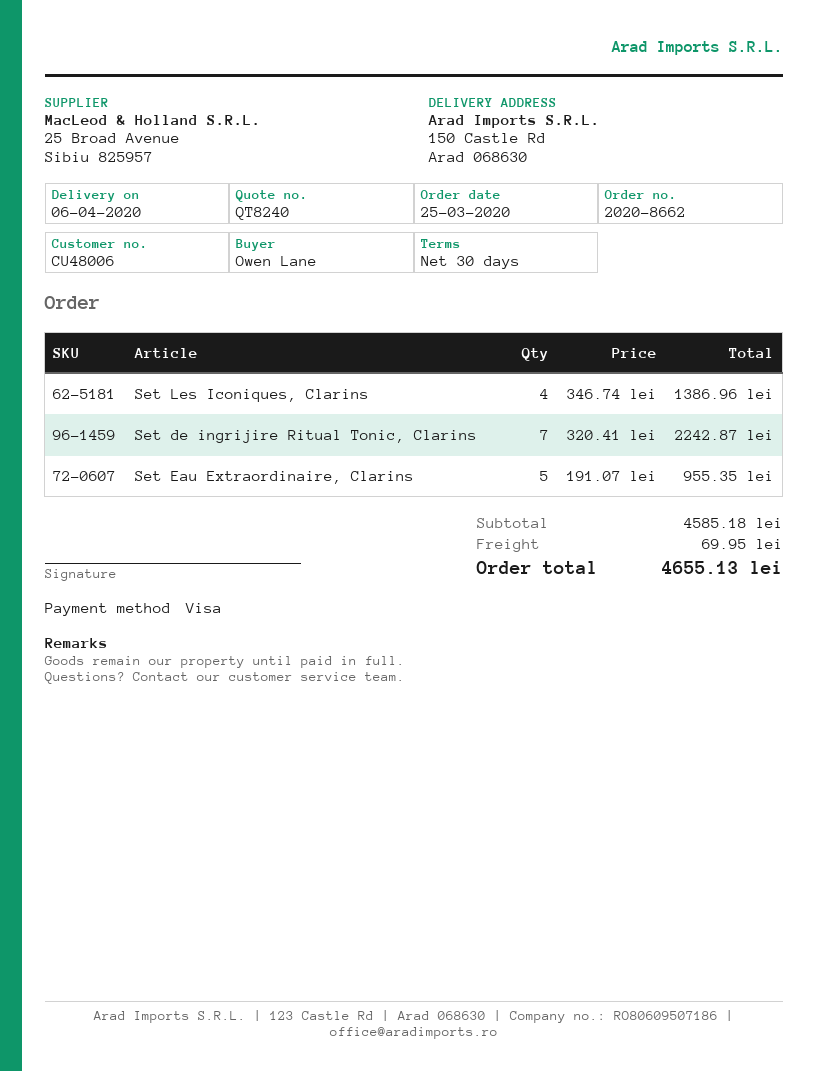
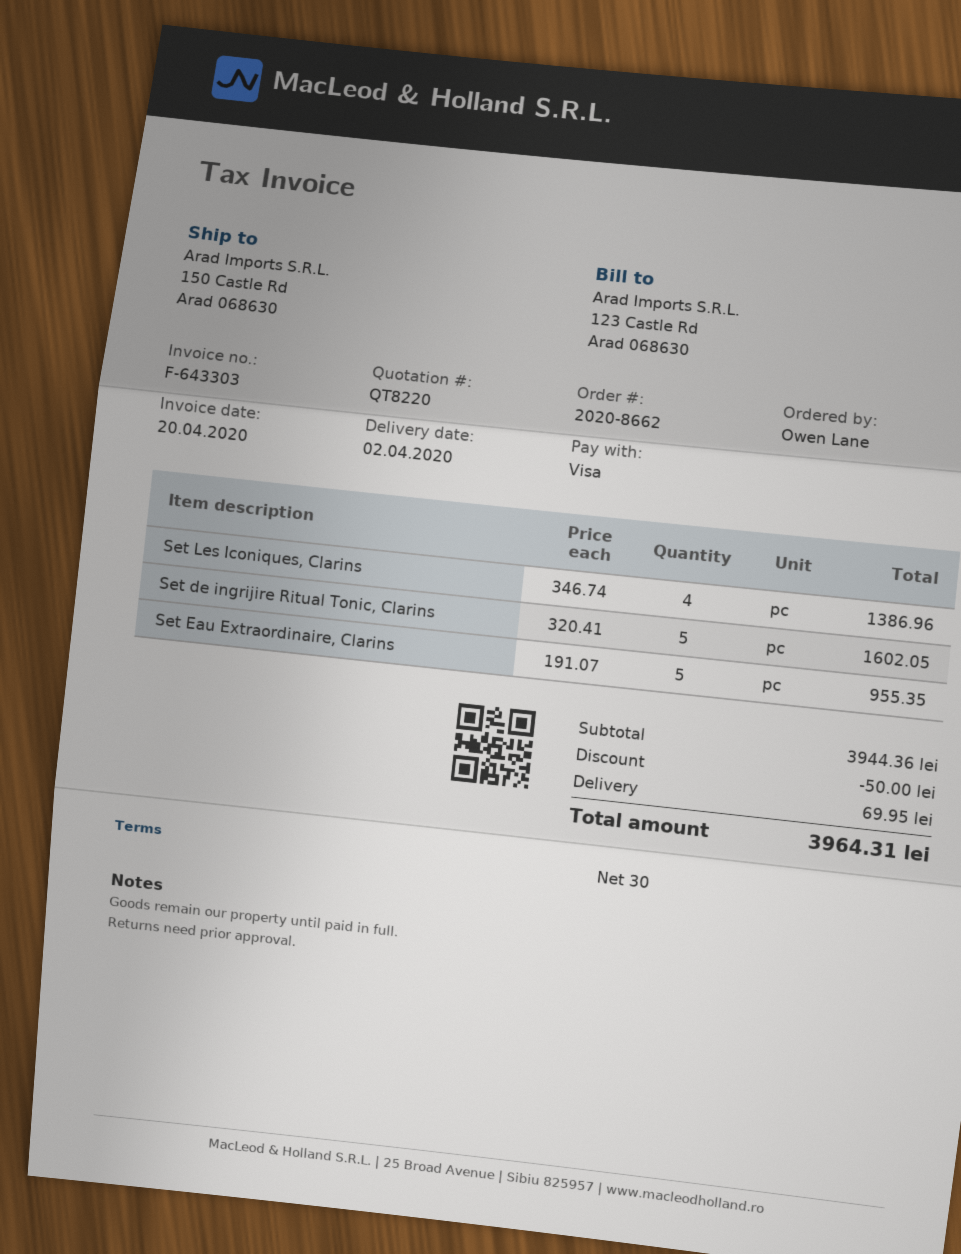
quote number: QT8240 -> QT8220
delivery date: 2020-04-06 -> 2020-04-02
Set de ingrijire Ritual Tonic, Clarins: 7 x 320.41 = 2242.87 -> 5 x 320.41 = 1602.05
subtotal: 4585.18 -> 3944.36
discount: none -> 50.00
total: 4655.13 -> 3964.31

